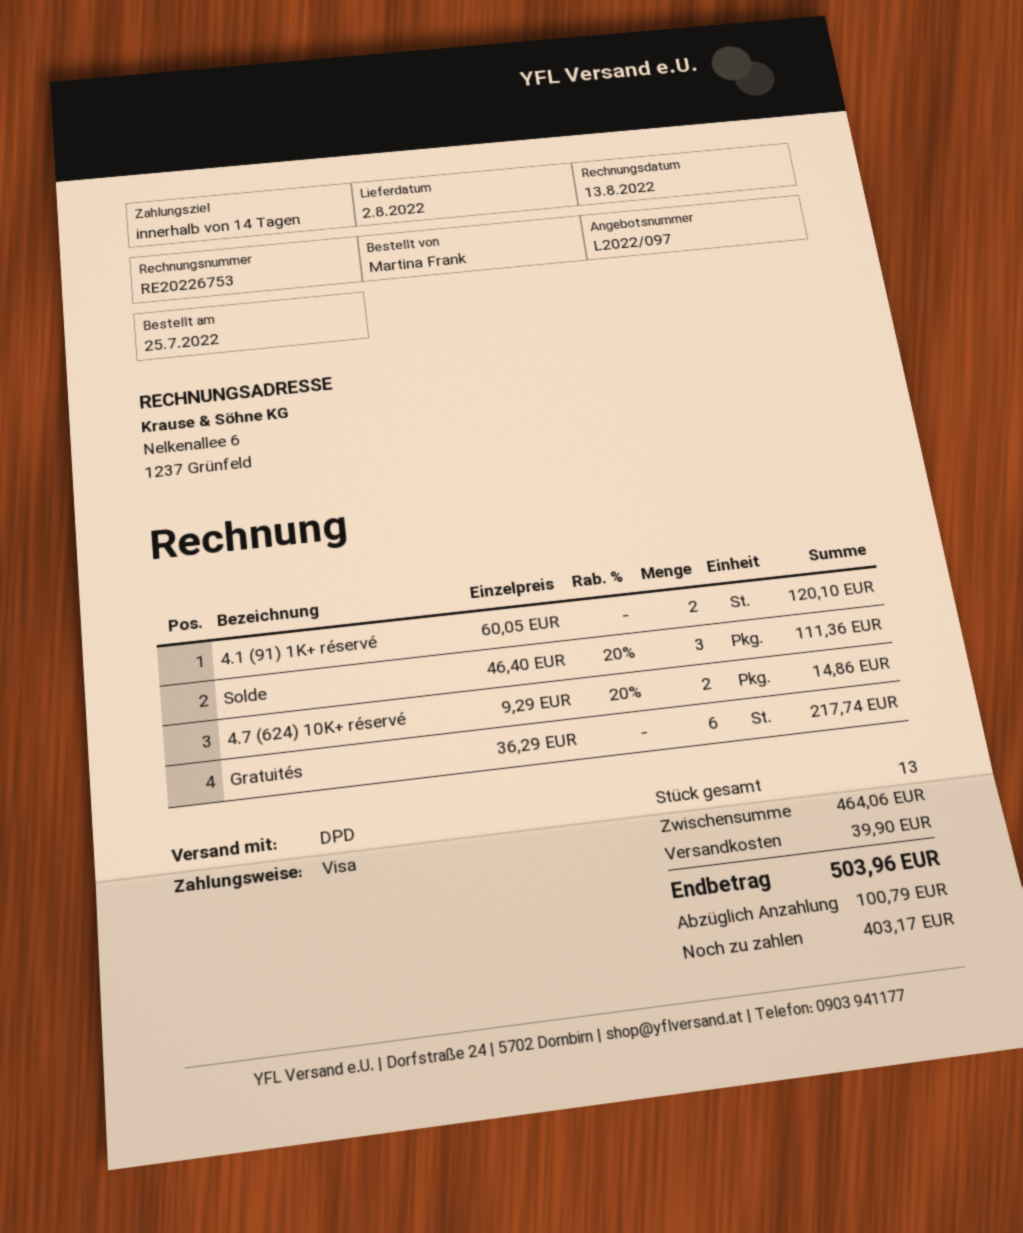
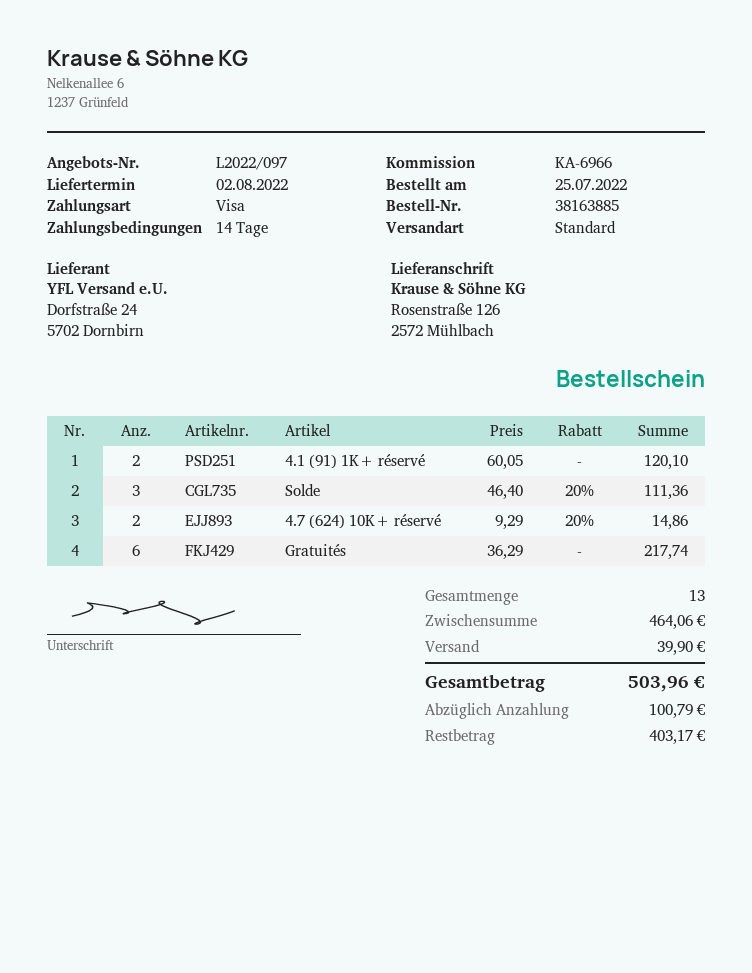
shipping method: DPD -> standard

